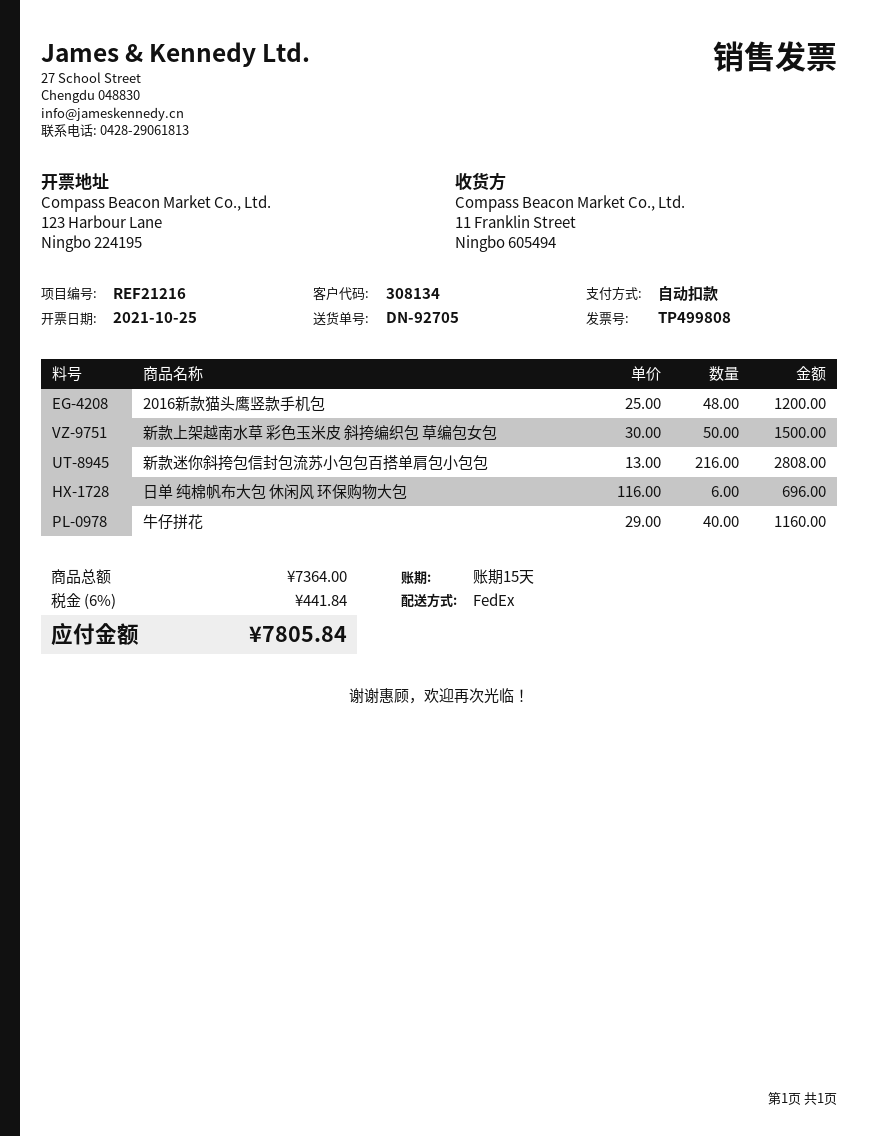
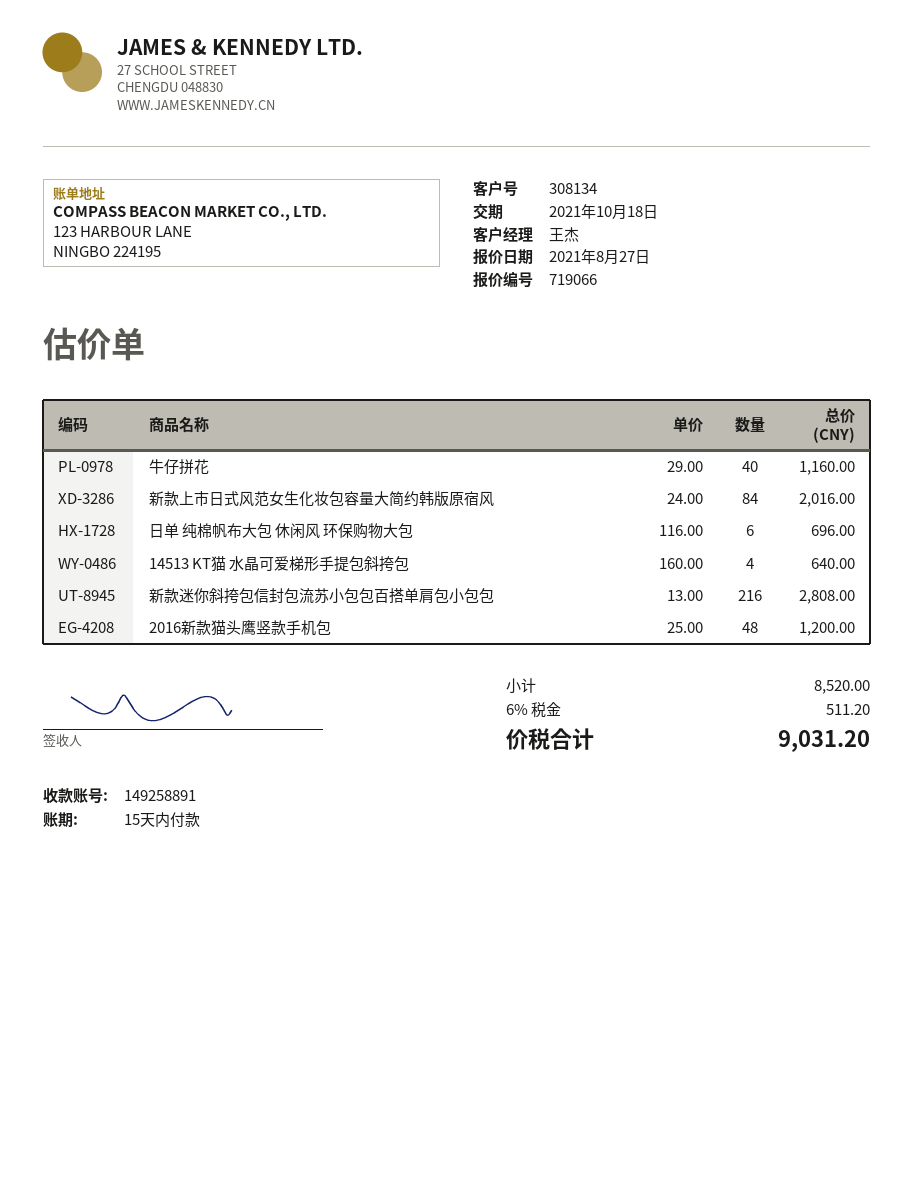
新款上架越南水草 彩色玉米皮 斜挎编织包 草编包女包: 50 x 30.00 = 1500.00 -> none
新款上市日式风范女生化妆包容量大简约韩版原宿风: none -> 84 x 24.00 = 2016.00
14513 KT猫 水晶可爱梯形手提包斜挎包: none -> 4 x 160.00 = 640.00
subtotal: 7364.00 -> 8520.00
tax: 6% = 441.84 -> 6% = 511.20
total: 7805.84 -> 9031.20

